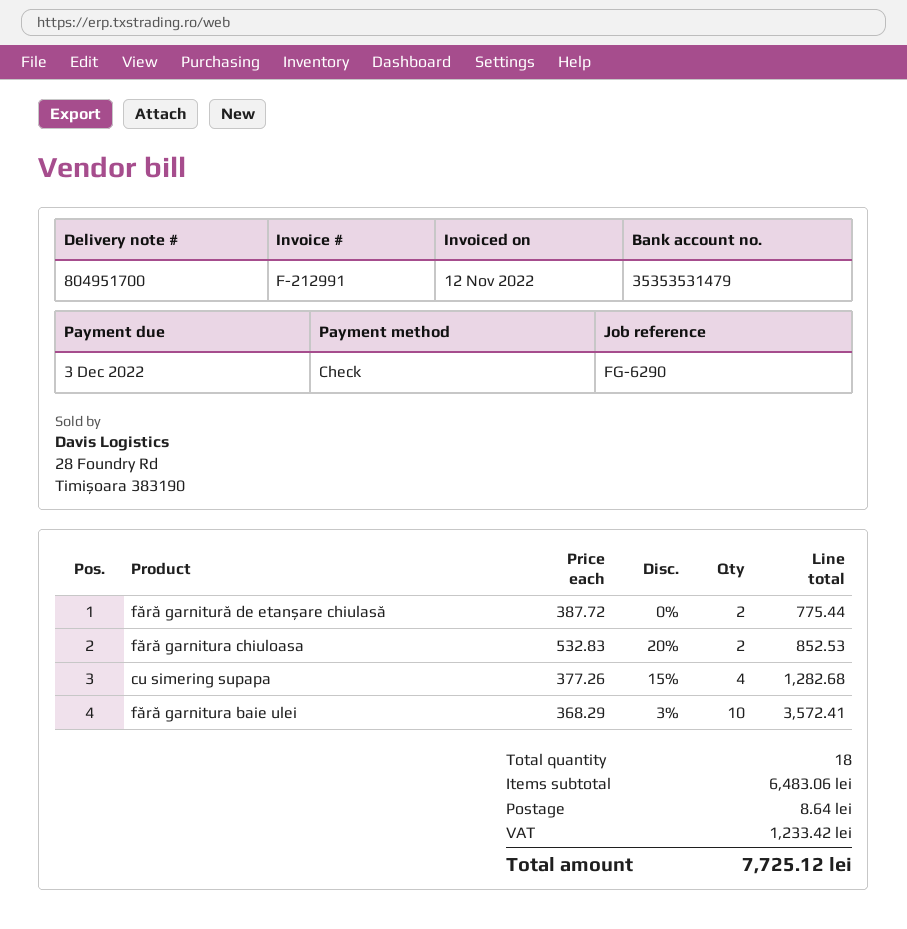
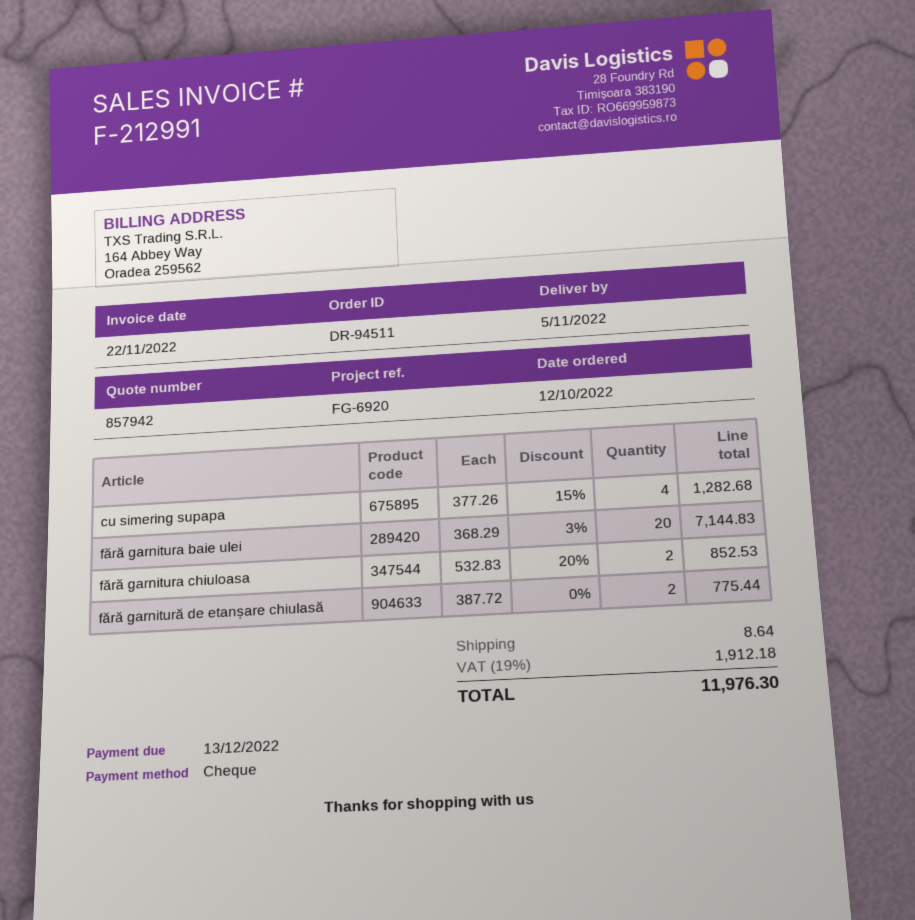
invoice date: 2022-11-12 -> 2022-11-22
due date: 2022-12-03 -> 2022-12-13
reference: FG-6290 -> FG-6920
fără garnitura baie ulei: 10 x 368.29 - 3% = 3572.41 -> 20 x 368.29 - 3% = 7144.83
tax: 1233.42 -> 1912.18
total: 7725.12 -> 11976.30

